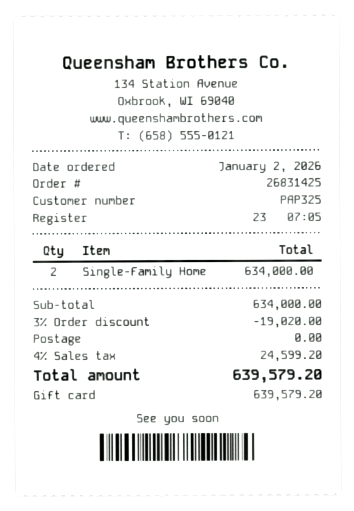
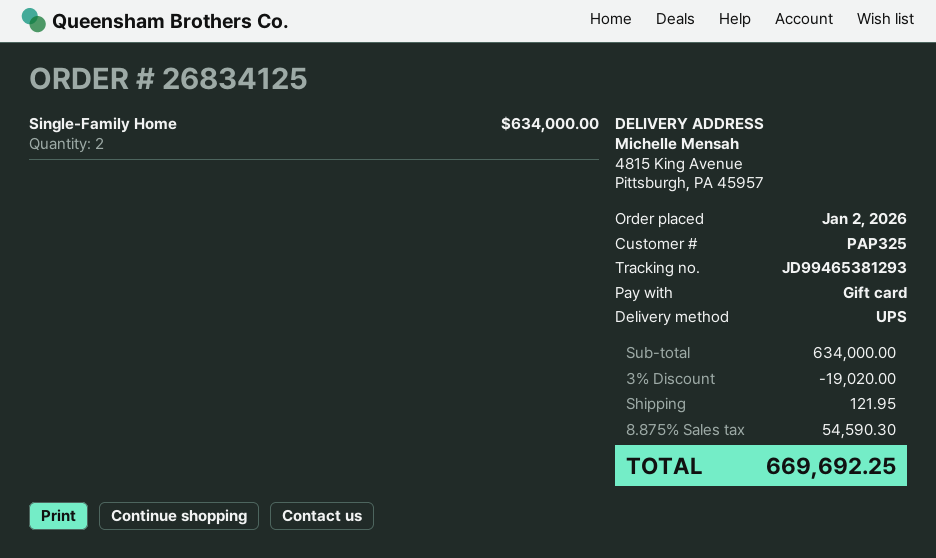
order number: 26831425 -> 26834125
shipping: 0.00 -> 121.95
tax: 4% = 24599.20 -> 8.875% = 54590.30
total: 639579.20 -> 669692.25

